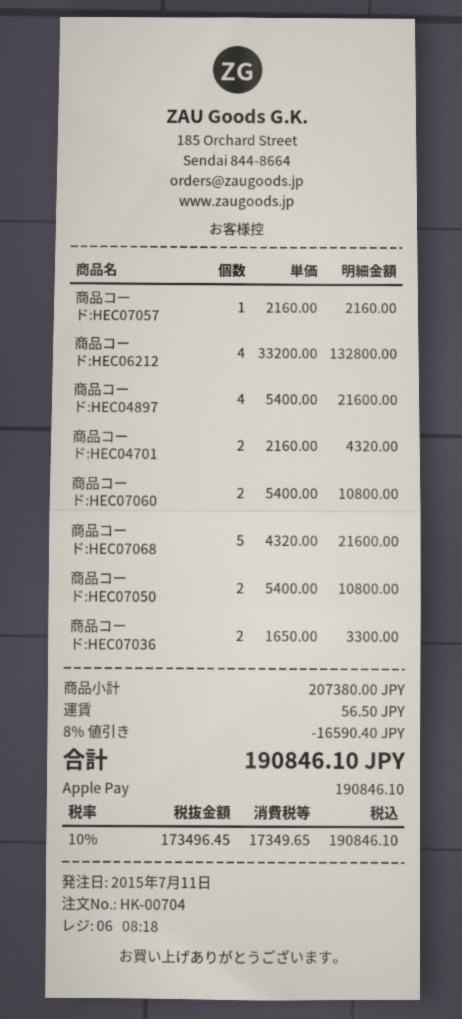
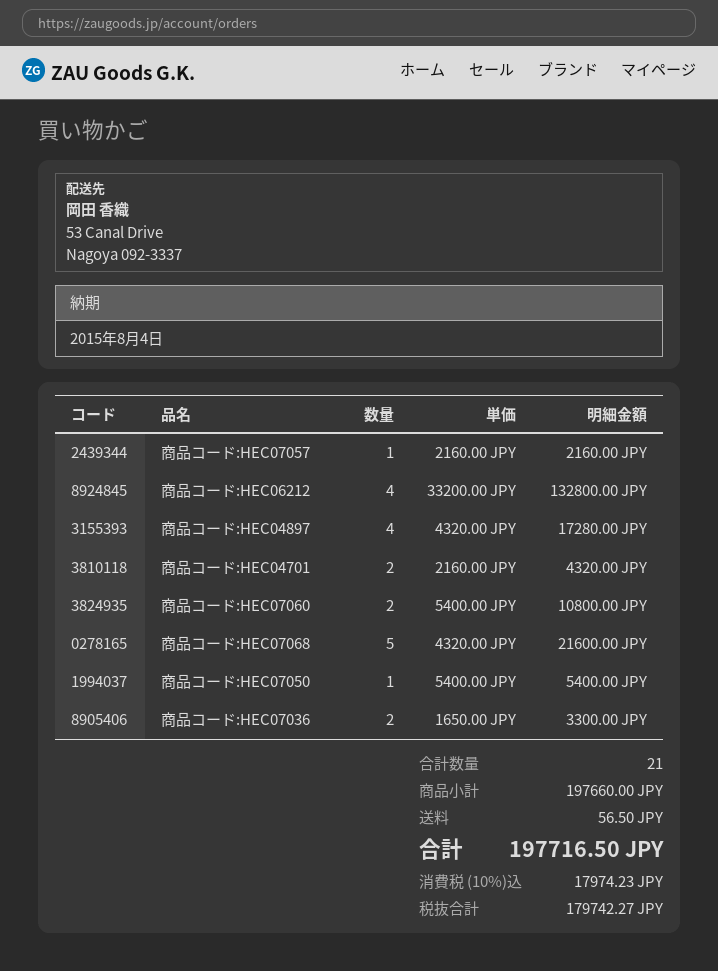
商品コード:HEC04897: 4 x 5400.00 = 21600.00 -> 4 x 4320.00 = 17280.00
商品コード:HEC07050: 2 x 5400.00 = 10800.00 -> 1 x 5400.00 = 5400.00
subtotal: 207380.00 -> 197660.00
discount: 8% = 16590.40 -> none
net: 173496.45 -> 179742.27
tax: 10% = 17349.65 -> 10% = 17974.23
total: 190846.10 -> 197716.50

